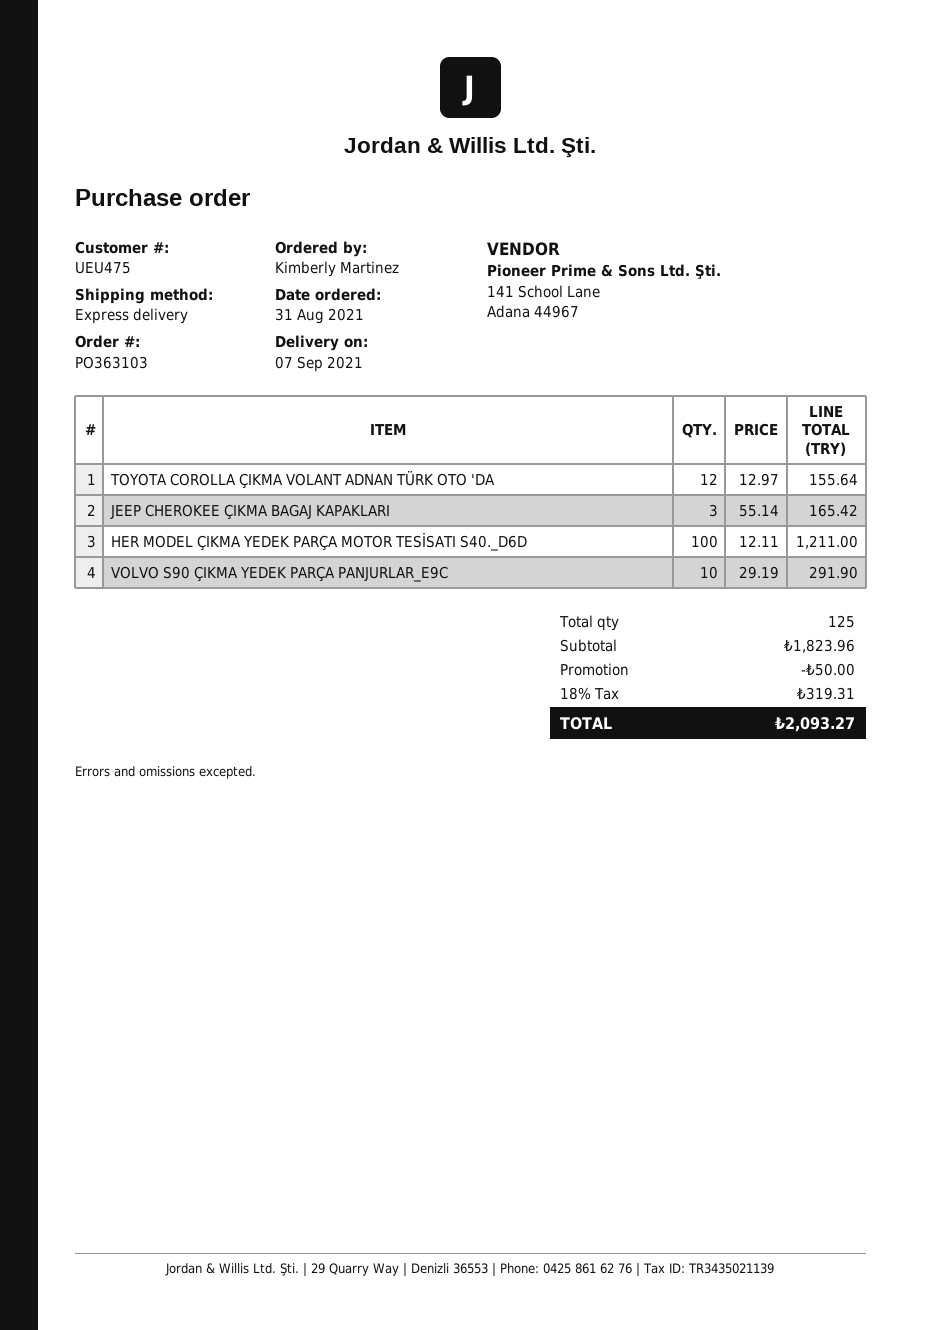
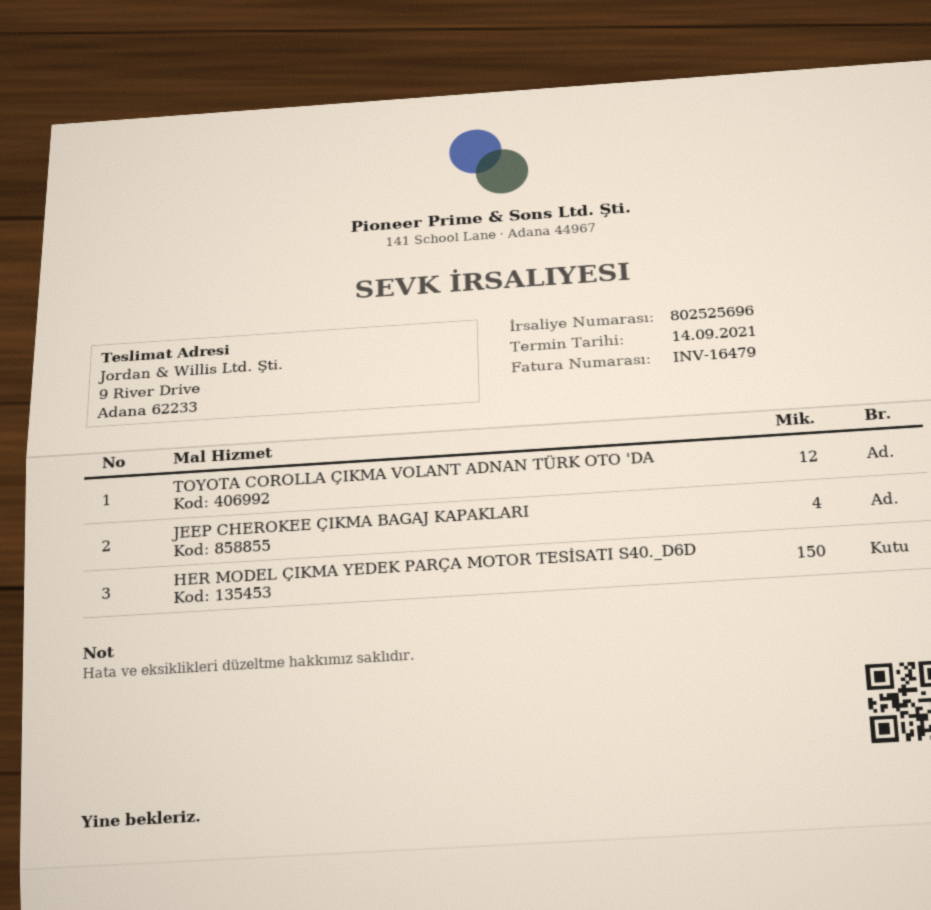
delivery date: 2021-09-07 -> 2021-09-14
JEEP CHEROKEE ÇIKMA BAGAJ KAPAKLARI: 3 -> 4
HER MODEL ÇIKMA YEDEK PARÇA MOTOR TESİSATI S40._D6D: 100 -> 150
VOLVO S90 ÇIKMA YEDEK PARÇA PANJURLAR_E9C: 10 -> none

